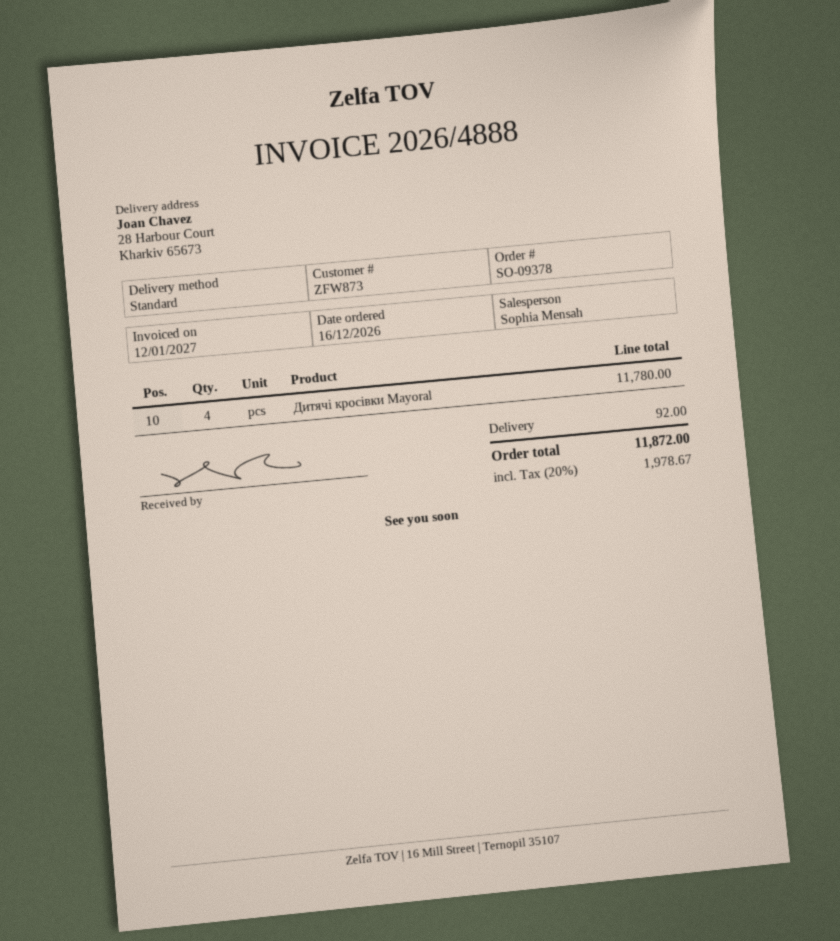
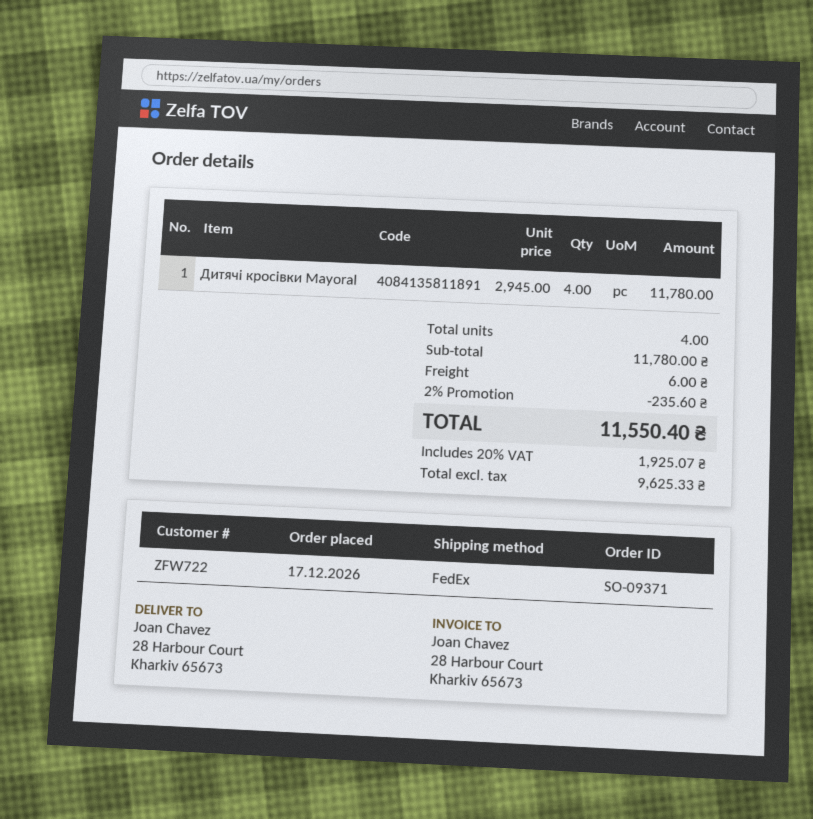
order number: SO-09378 -> SO-09371
order date: 2026-12-16 -> 2026-12-17
customer number: ZFW873 -> ZFW722
shipping method: standard -> FedEx
discount: none -> 2% = 235.60
shipping: 92.00 -> 6.00
tax: 20% = 1978.67 -> 20% = 1925.07
total: 11872.00 -> 11550.40

